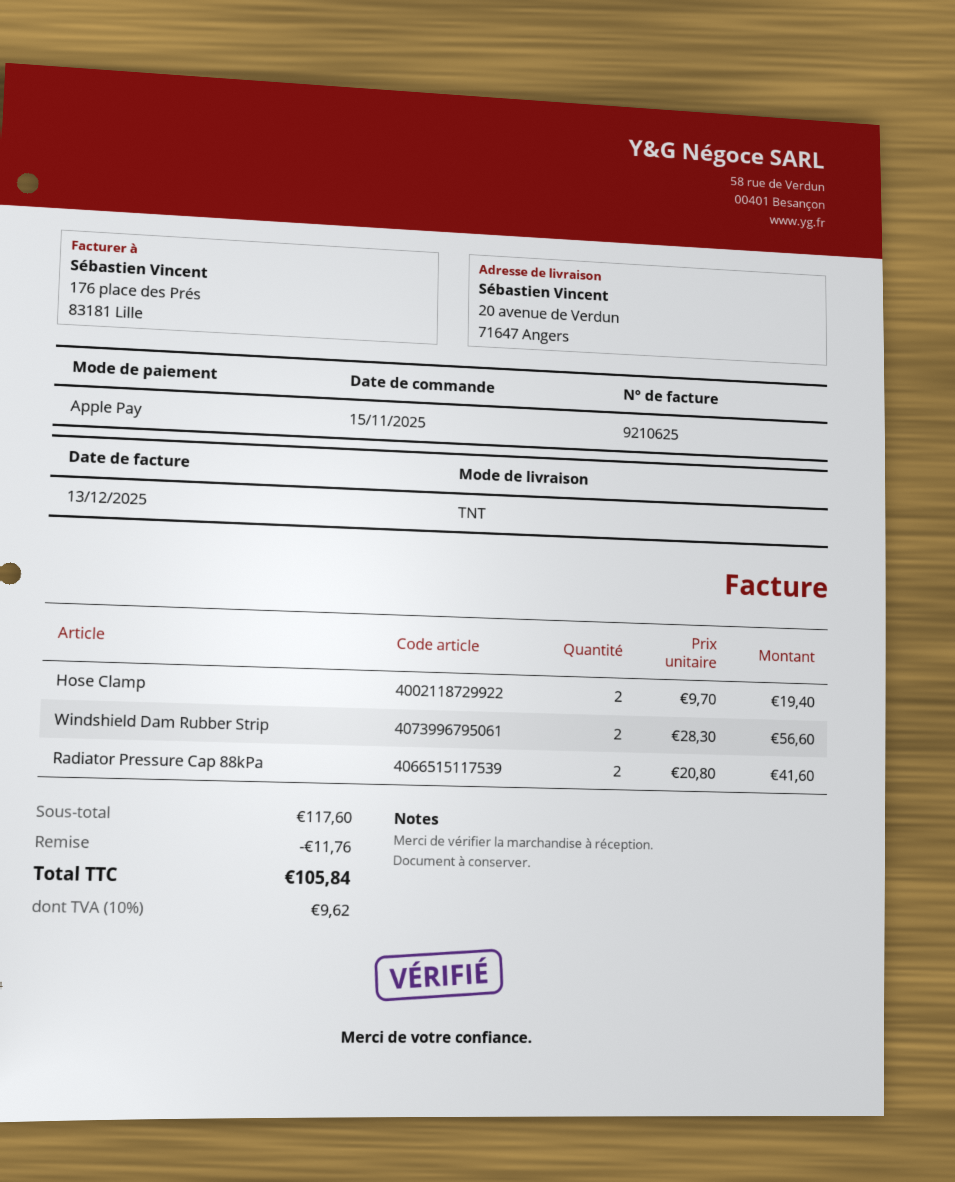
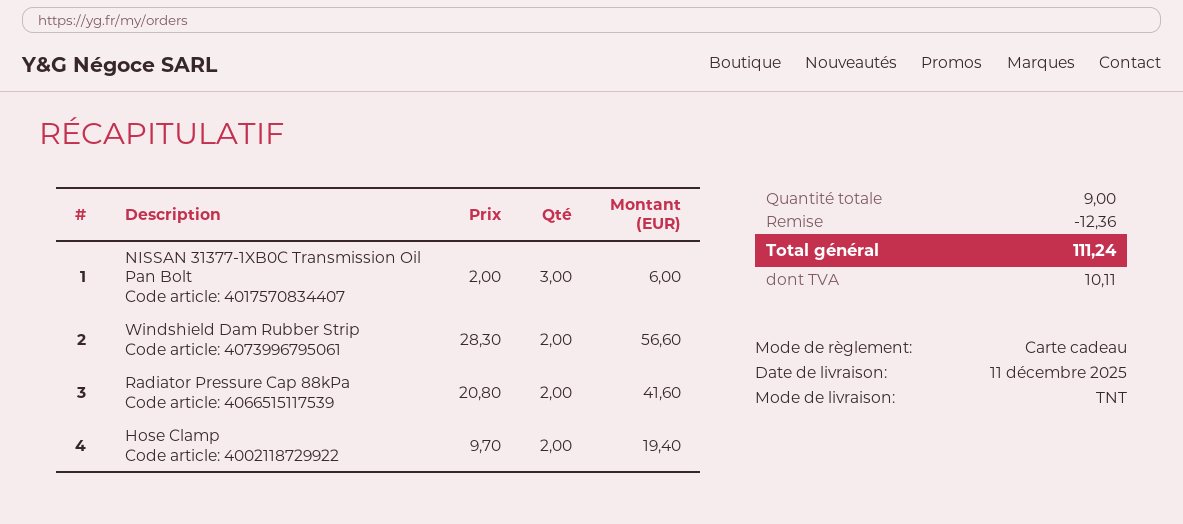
payment method: Apple Pay -> gift card
NISSAN 31377-1XB0C Transmission Oil Pan Bolt: none -> 3 x 2.00 = 6.00
discount: 11.76 -> 12.36
tax: 9.62 -> 10.11
total: 105.84 -> 111.24

